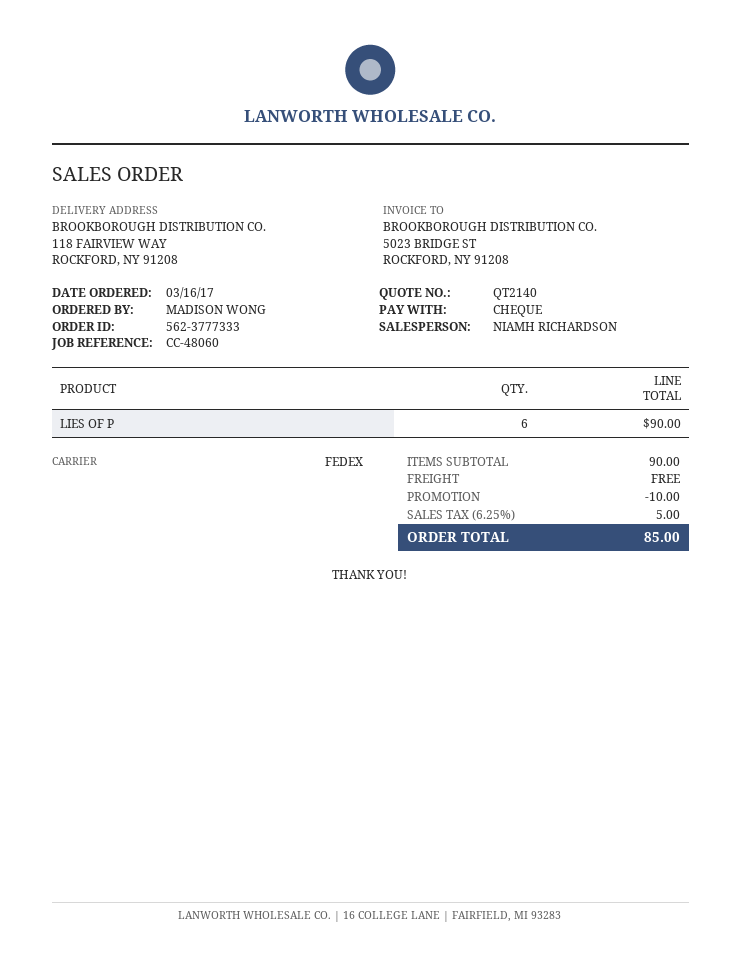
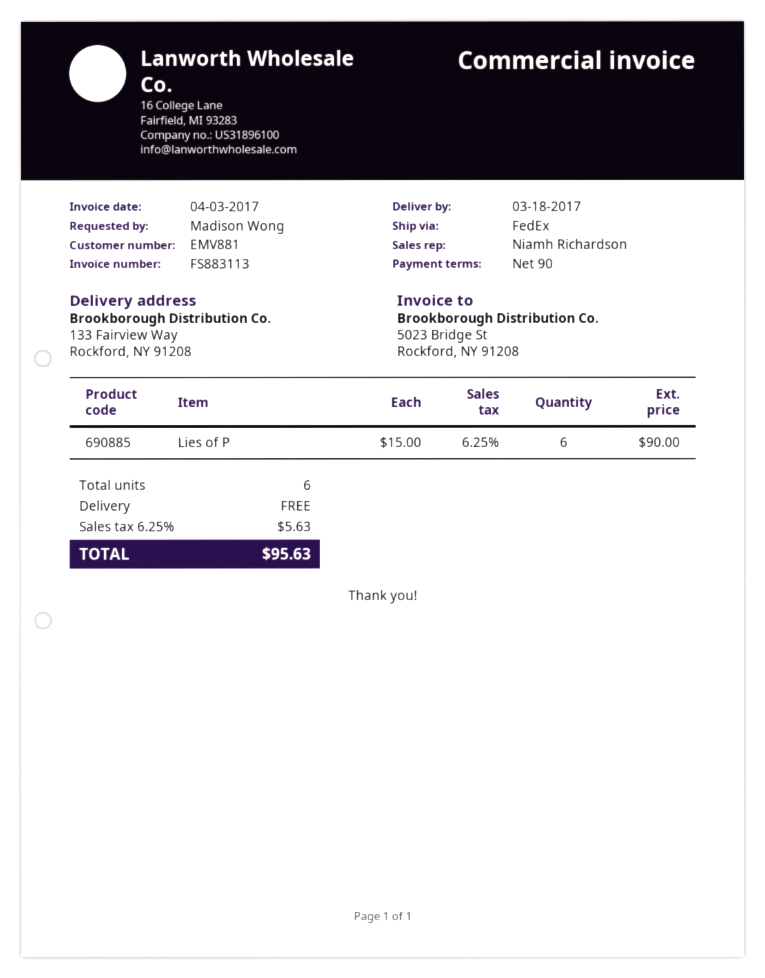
ship to: 118 FAIRVIEW WAY, ROCKFORD, NY 91208 -> 133 Fairview Way, Rockford, NY 91208
discount: 10.00 -> none
tax: 6.25% = 5.00 -> 6.25% = 5.63
total: 85.00 -> 95.63

